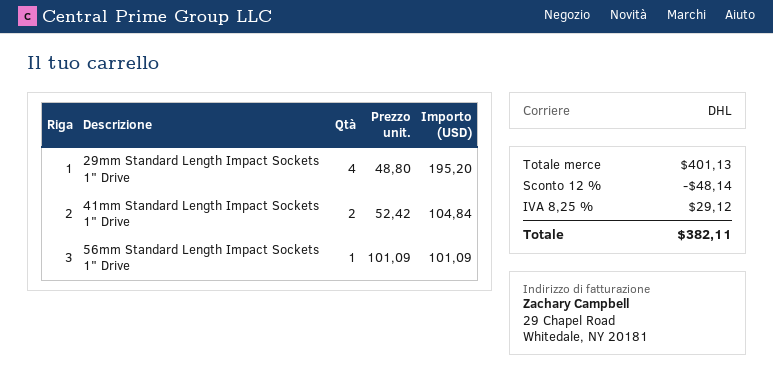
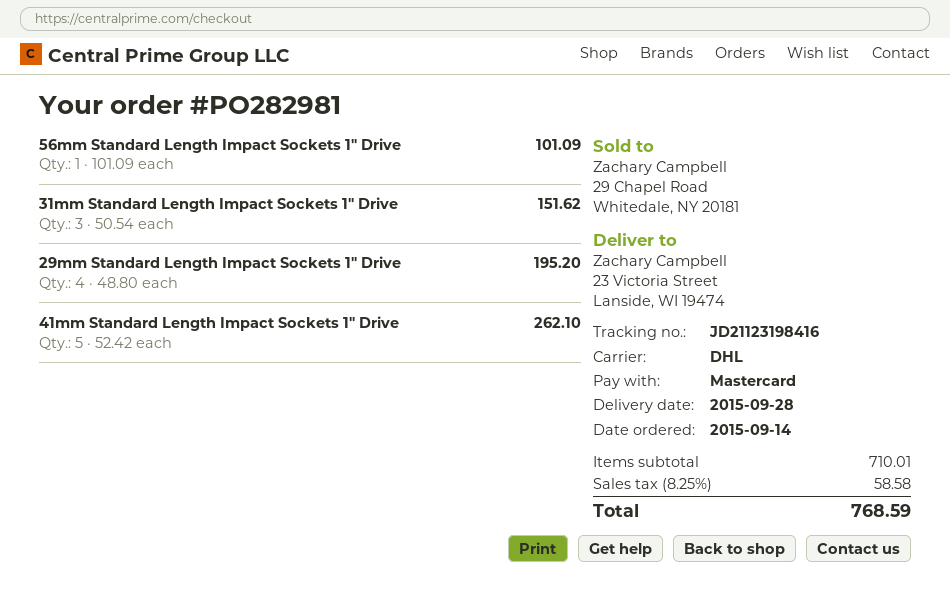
41mm Standard Length Impact Sockets 1" Drive: 2 x 52.42 = 104.84 -> 5 x 52.42 = 262.10
31mm Standard Length Impact Sockets 1" Drive: none -> 3 x 50.54 = 151.62
subtotal: 401.13 -> 710.01
discount: 12% = 48.14 -> none
tax: 8.25% = 29.12 -> 8.25% = 58.58
total: 382.11 -> 768.59

